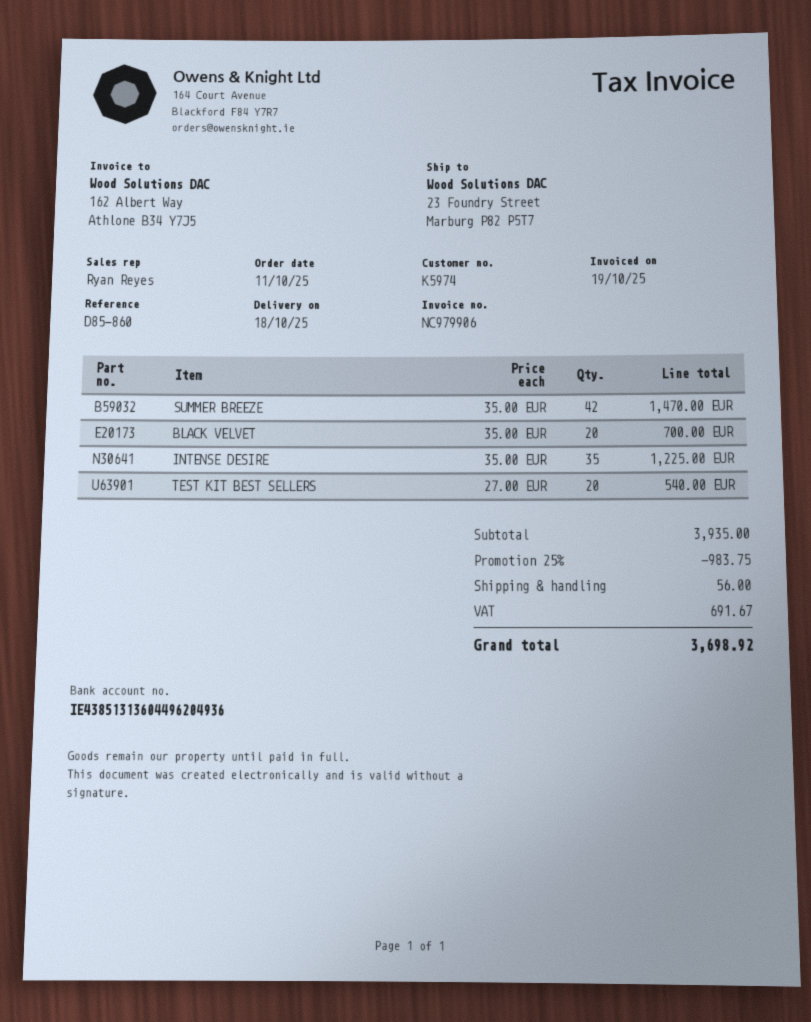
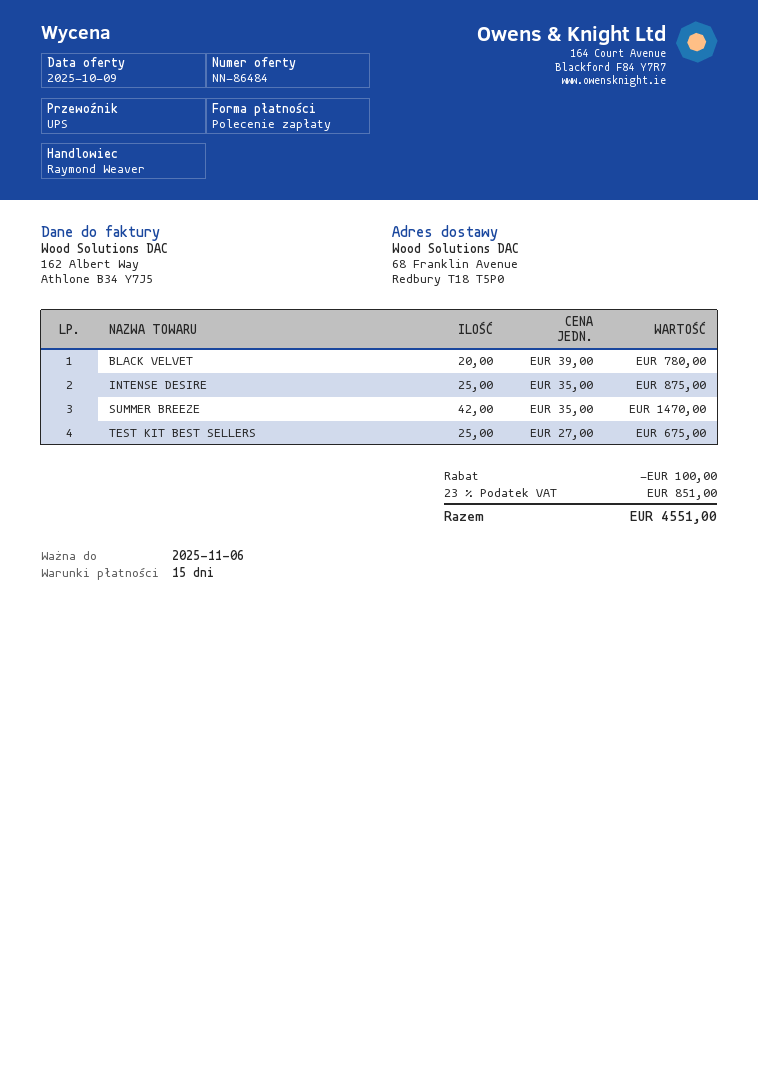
sales rep: Ryan Reyes -> Raymond Weaver
ship to: 23 Foundry Street, Marburg P82 P5T7 -> 68 Franklin Avenue, Redbury T18 T5P0
BLACK VELVET: 20 x 35.00 = 700.00 -> 20 x 39.00 = 780.00
INTENSE DESIRE: 35 x 35.00 = 1225.00 -> 25 x 35.00 = 875.00
TEST KIT BEST SELLERS: 20 x 27.00 = 540.00 -> 25 x 27.00 = 675.00
discount: 983.75 -> 100.00
shipping: 56.00 -> none
tax: 691.67 -> 851.00
total: 3698.92 -> 4551.00

